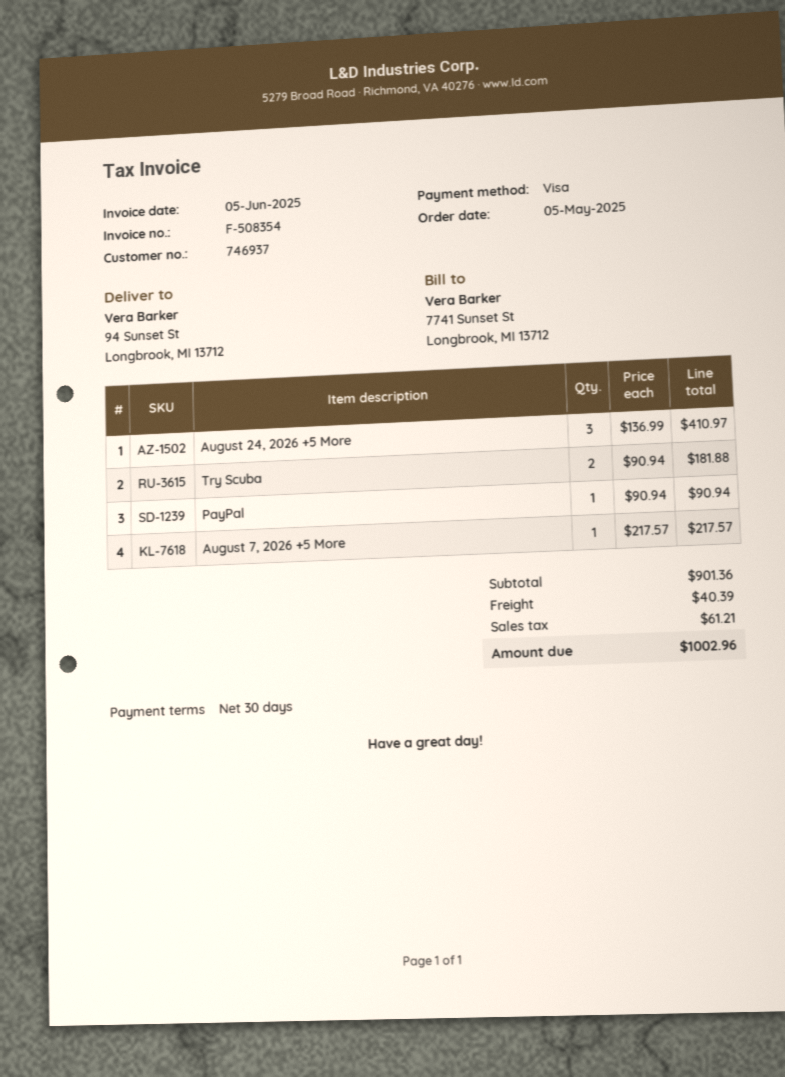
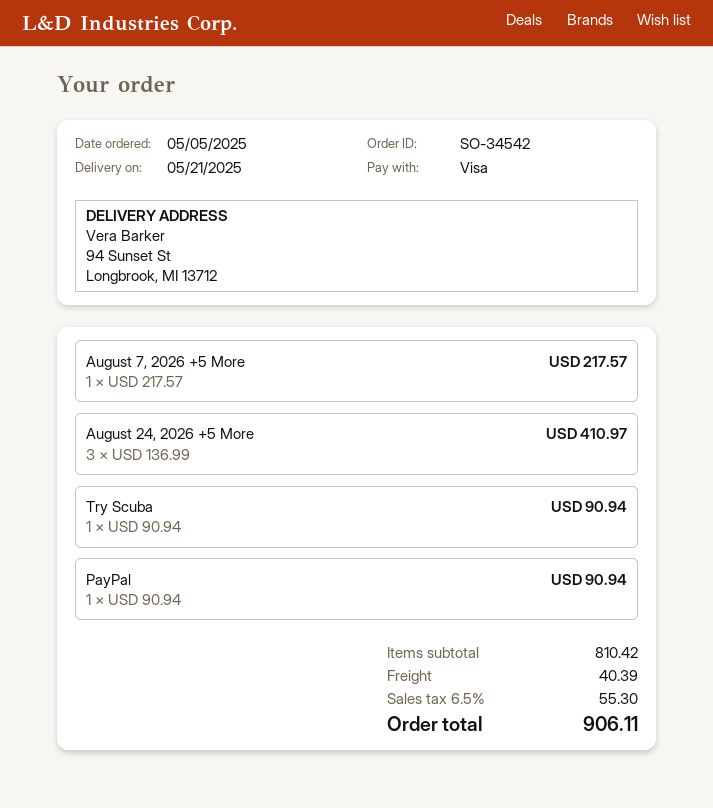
Try Scuba: 2 x 90.94 = 181.88 -> 1 x 90.94 = 90.94
subtotal: 901.36 -> 810.42
tax: 61.21 -> 55.30
total: 1002.96 -> 906.11

